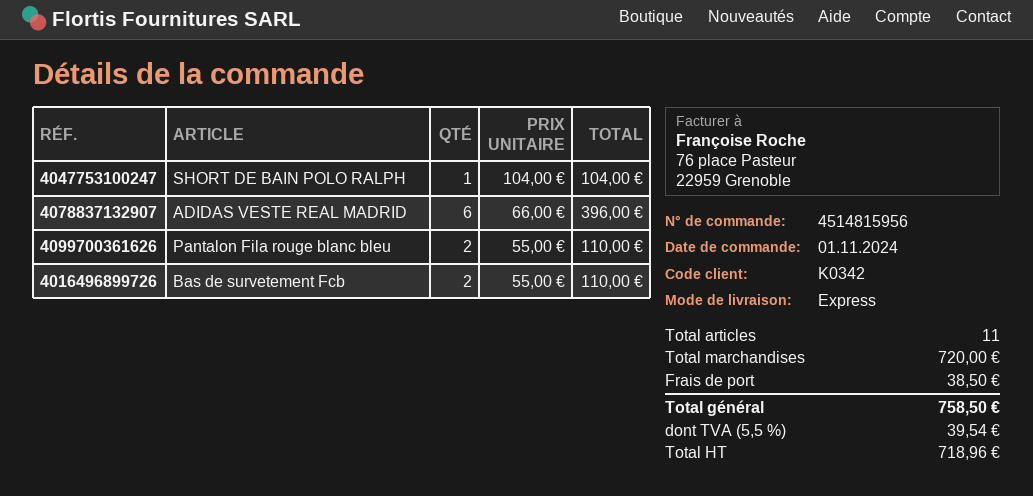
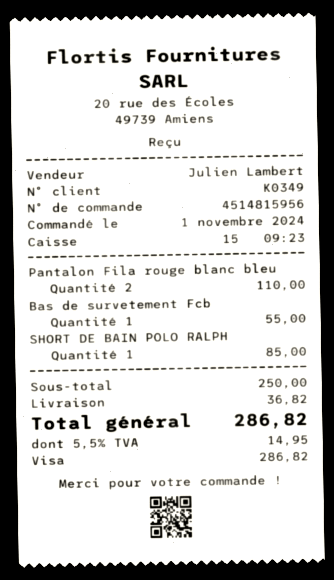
customer number: K0342 -> K0349
SHORT DE BAIN POLO RALPH: 1 for 104.00 -> 1 for 85.00
ADIDAS VESTE REAL MADRID: 6 for 396.00 -> none
Bas de survetement Fcb: 2 for 110.00 -> 1 for 55.00
subtotal: 720.00 -> 250.00
shipping: 38.50 -> 36.82
tax: 5.5% = 39.54 -> 5.5% = 14.95
total: 758.50 -> 286.82

